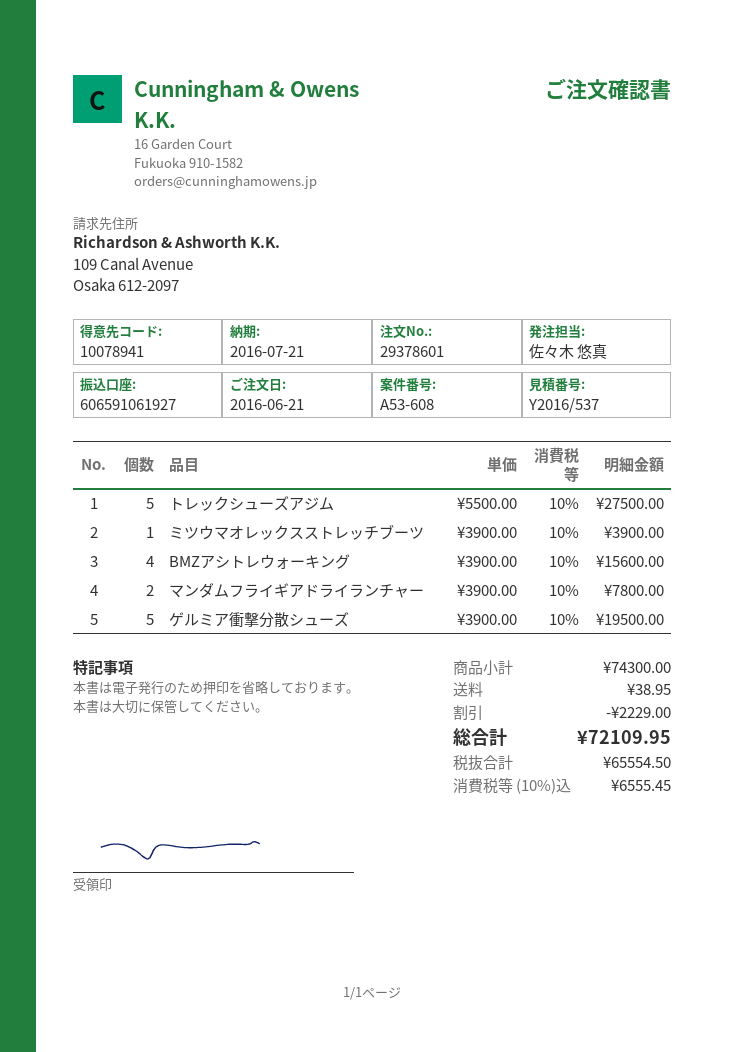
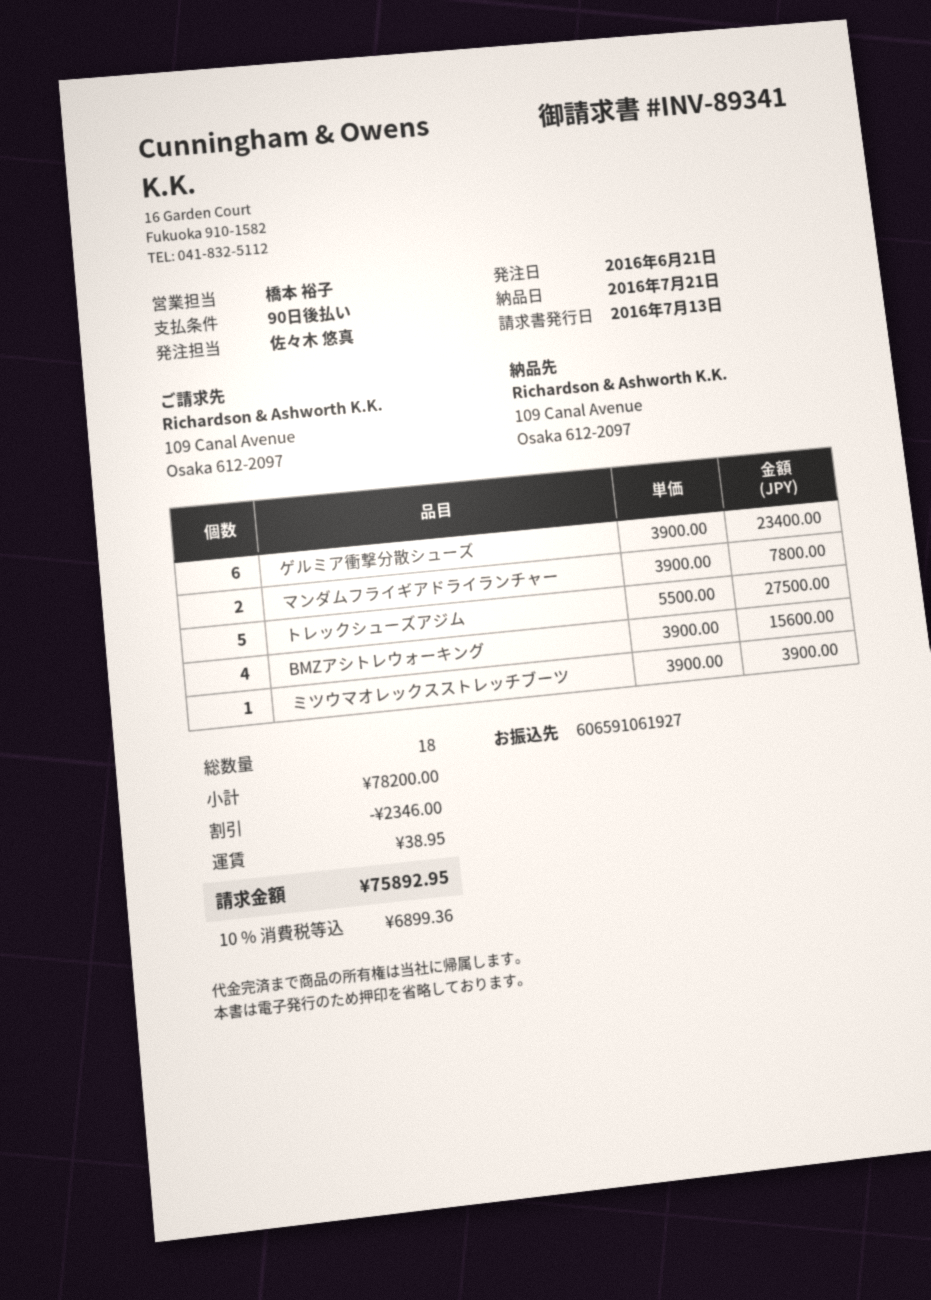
ゲルミア衝撃分散シューズ: 5 x 3900.00 = 19500.00 -> 6 x 3900.00 = 23400.00
subtotal: 74300.00 -> 78200.00
discount: 2229.00 -> 2346.00
tax: 10% = 6555.45 -> 10% = 6899.36
total: 72109.95 -> 75892.95

